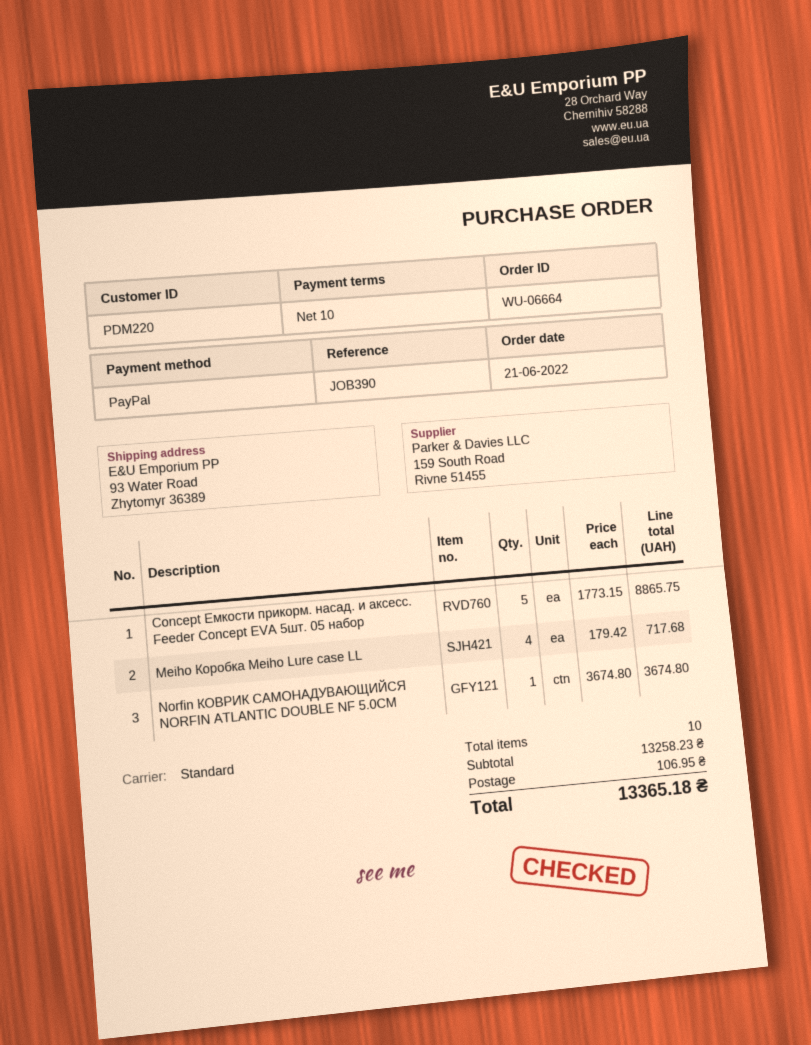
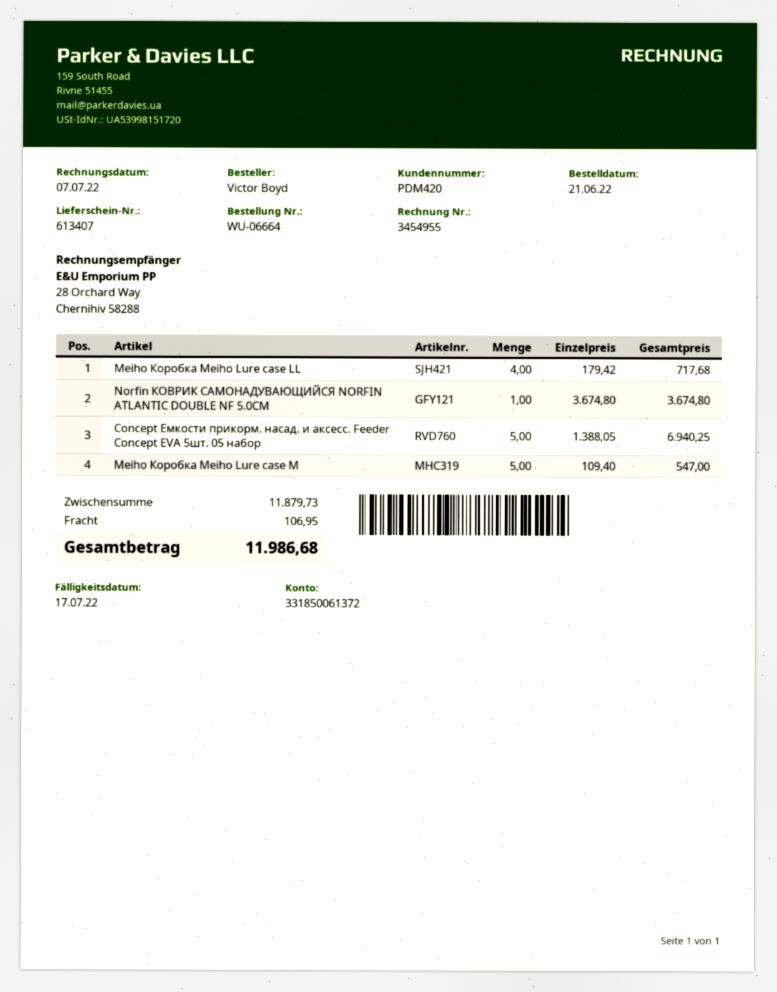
customer number: PDM220 -> PDM420
Concept Емкости прикорм. насад. и аксесс. Feeder Concept EVA 5шт. 05 набор: 5 x 1773.15 = 8865.75 -> 5 x 1388.05 = 6940.25
Meiho Коробка Meiho Lure case M: none -> 5 x 109.40 = 547.00
subtotal: 13258.23 -> 11879.73
total: 13365.18 -> 11986.68

